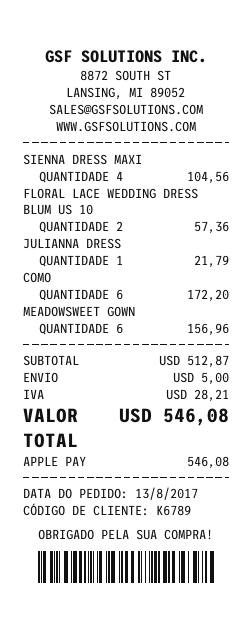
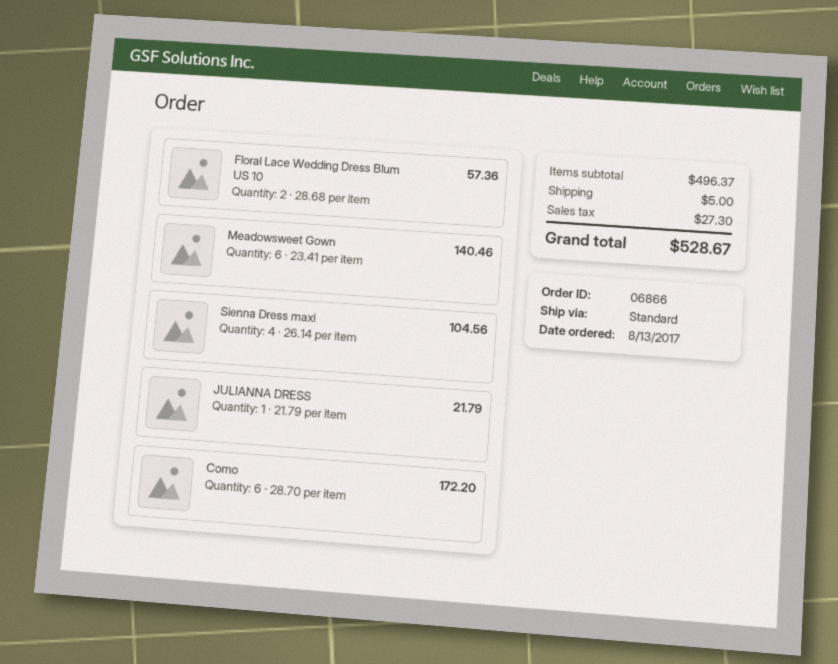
MEADOWSWEET GOWN: 6 for 156.96 -> 6 for 140.46
subtotal: 512.87 -> 496.37
tax: 28.21 -> 27.30
total: 546.08 -> 528.67

